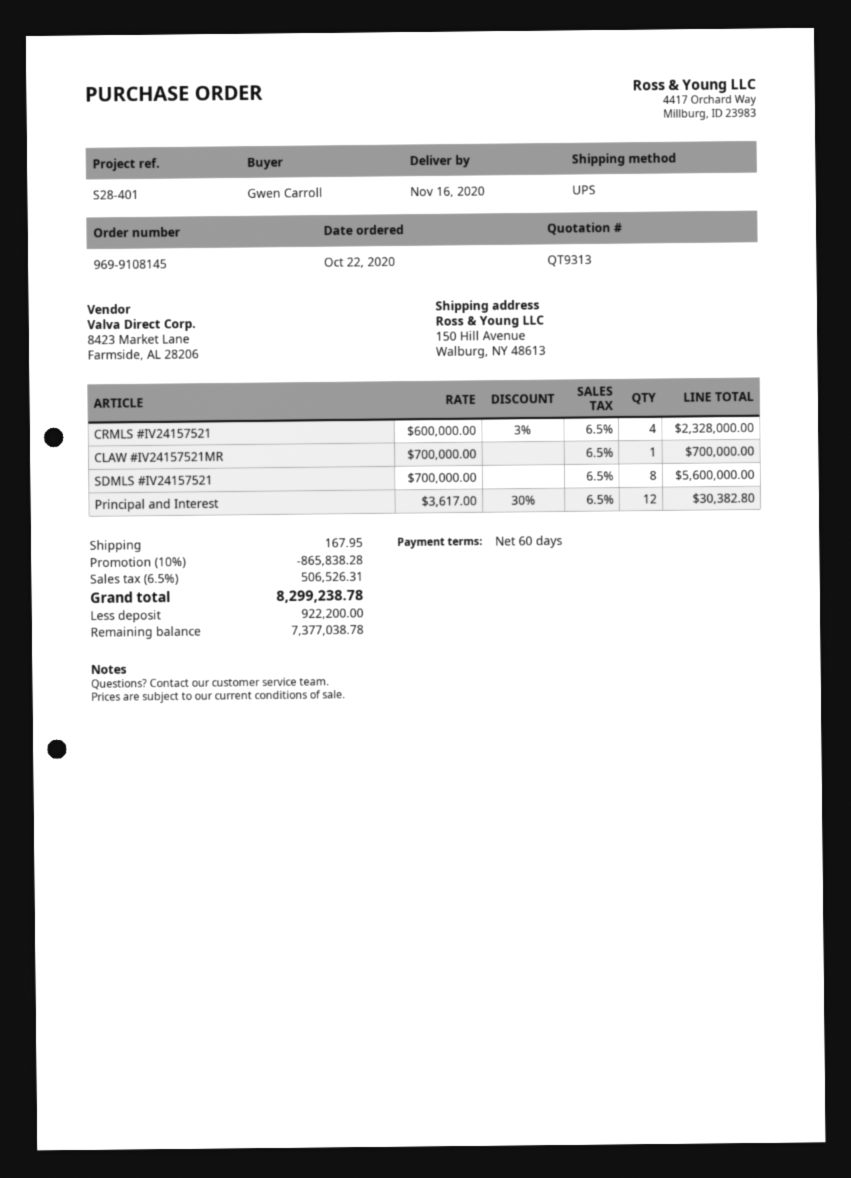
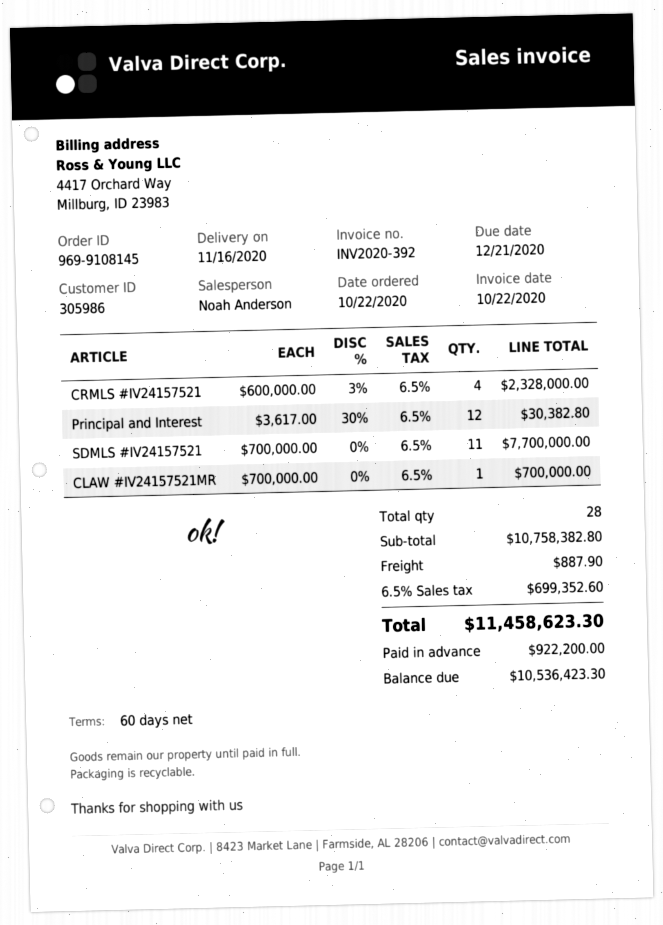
SDMLS #IV24157521: 8 x 700000.00 = 5600000.00 -> 11 x 700000.00 = 7700000.00
discount: 10% = 865838.28 -> none
shipping: 167.95 -> 887.90
tax: 6.5% = 506526.31 -> 6.5% = 699352.60
total: 8299238.78 -> 11458623.30
balance: 7377038.78 -> 10536423.30

